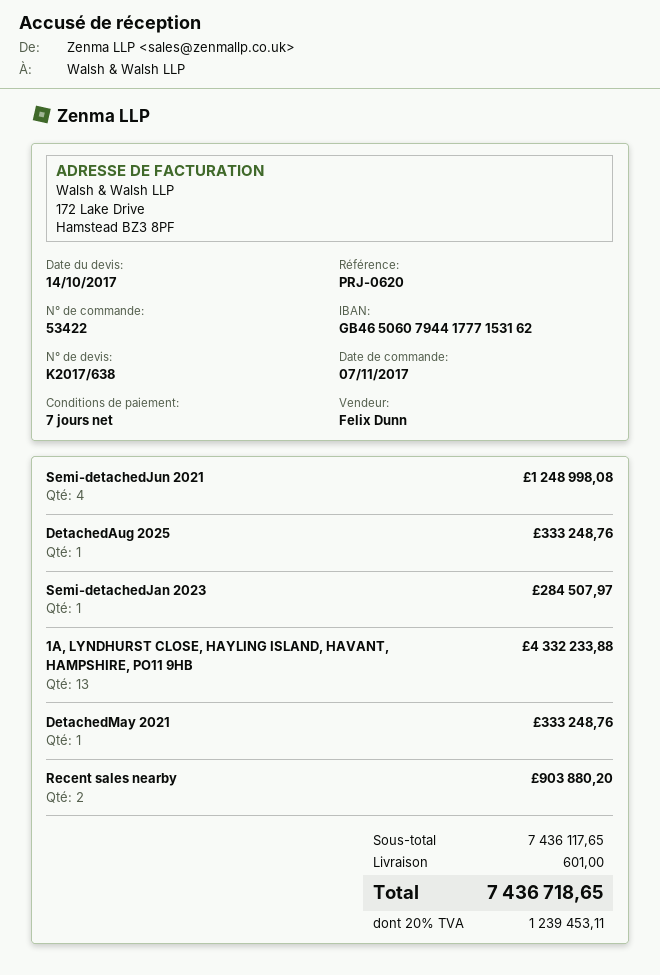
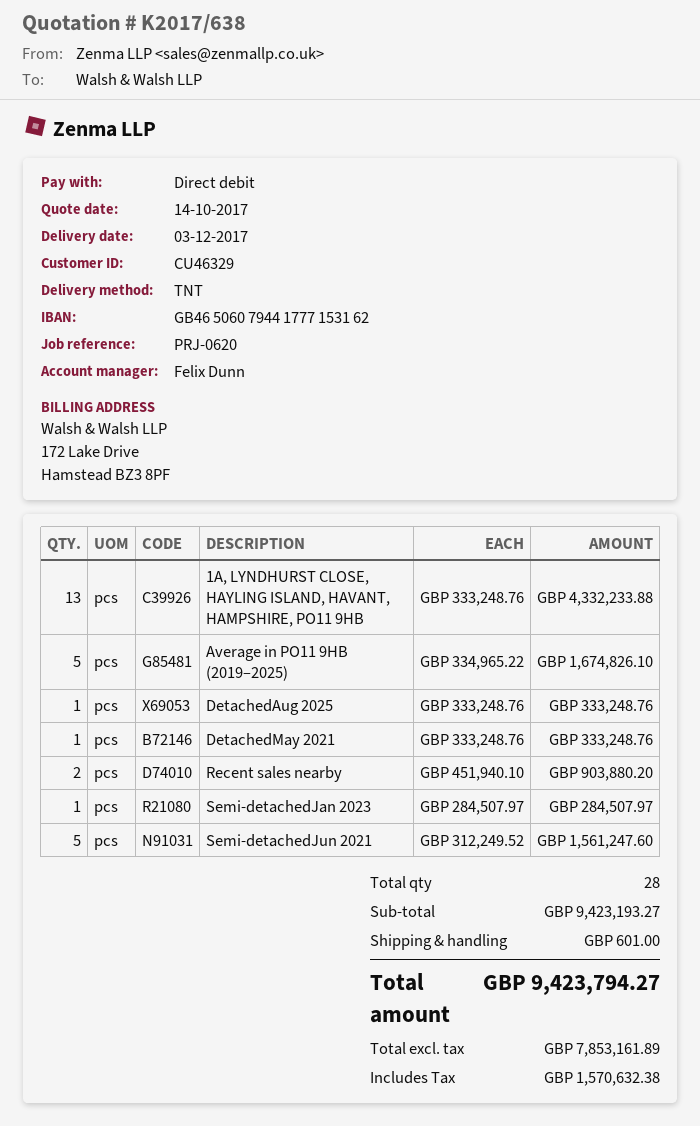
Semi-detachedJun 2021: 4 for 1248998.08 -> 5 for 1561247.60
Average in PO11 9HB (2019–2025): none -> 5 for 1674826.10
subtotal: 7436117.65 -> 9423193.27
tax: 1239453.11 -> 1570632.38
total: 7436718.65 -> 9423794.27

